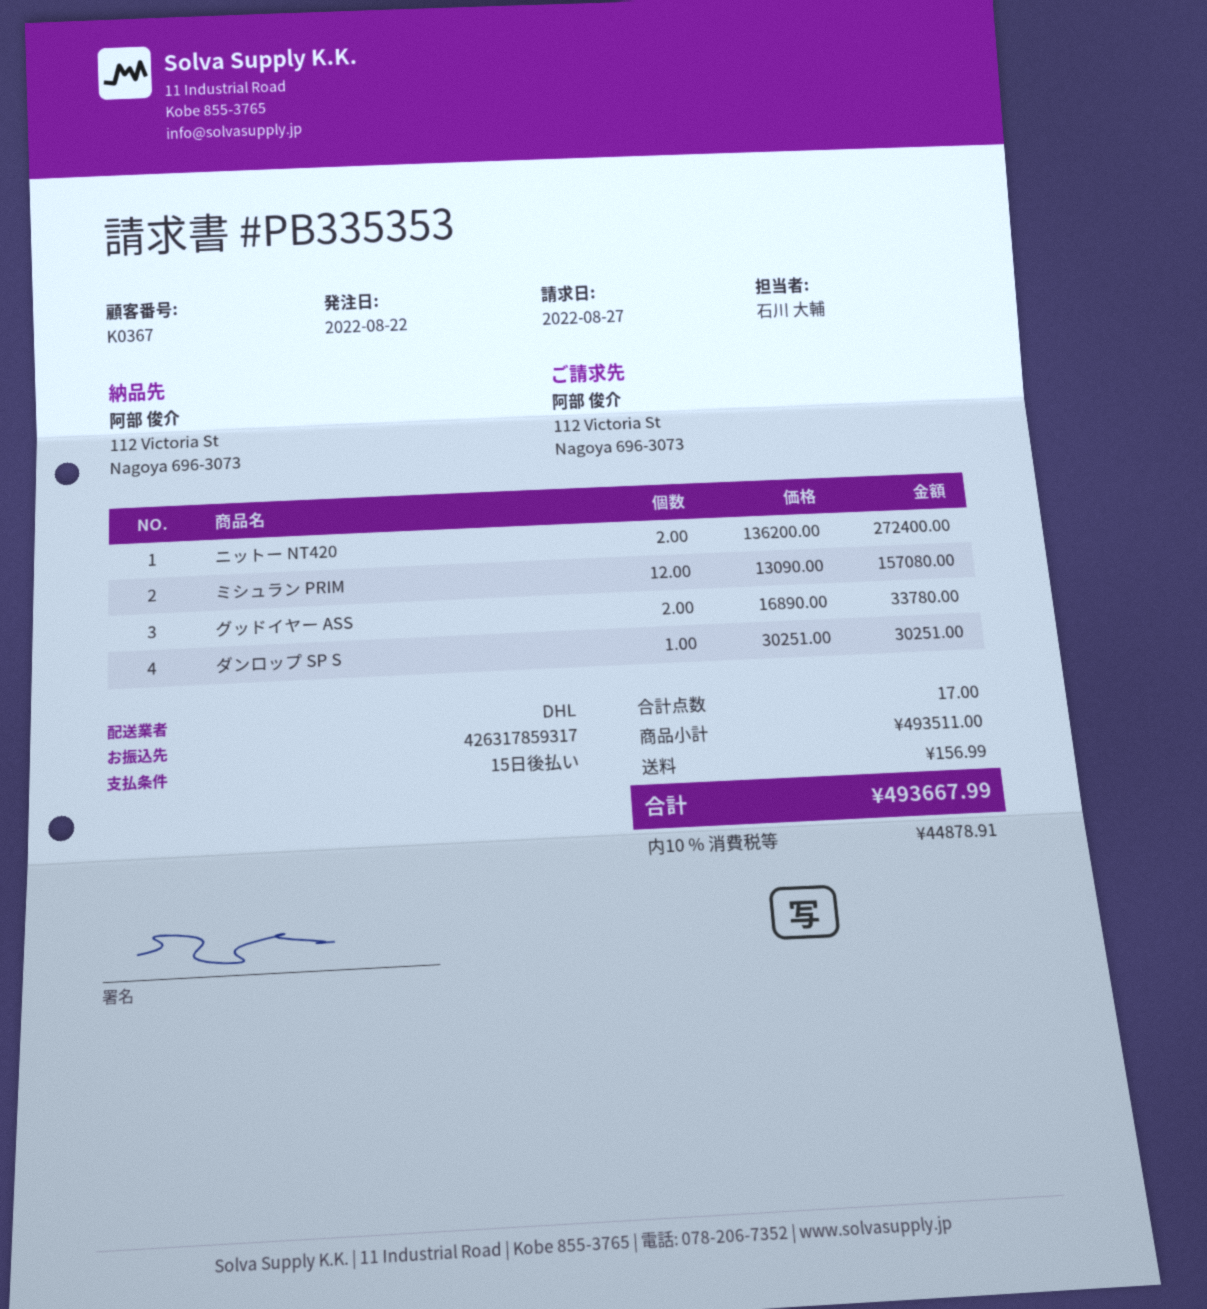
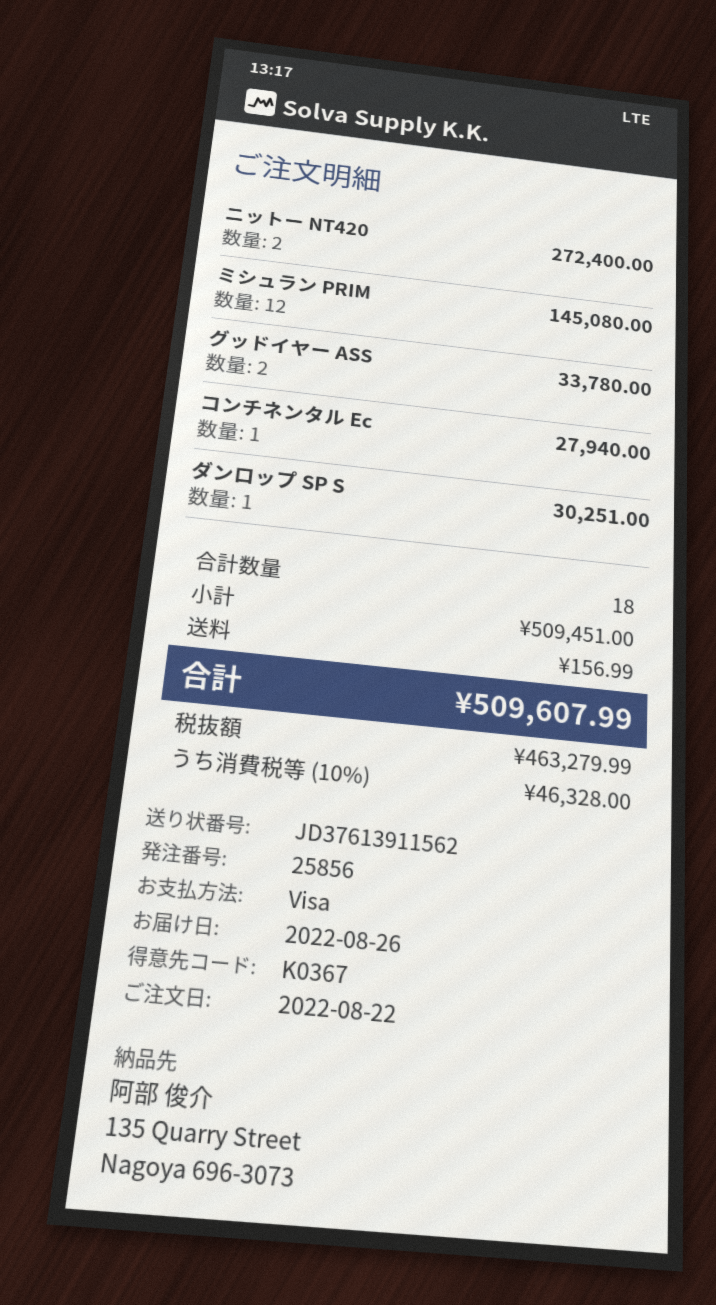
ship to: 112 Victoria St, Nagoya 696-3073 -> 135 Quarry Street, Nagoya 696-3073
ミシュラン PRIM: 12 for 157080.00 -> 12 for 145080.00
コンチネンタル Ec: none -> 1 for 27940.00
total quantity: 17 -> 18
subtotal: 493511.00 -> 509451.00
tax: 10% = 44878.91 -> 10% = 46328.00
total: 493667.99 -> 509607.99

